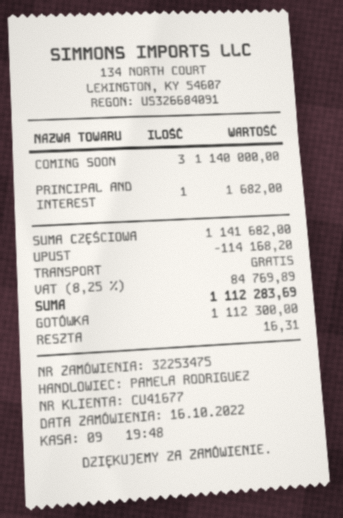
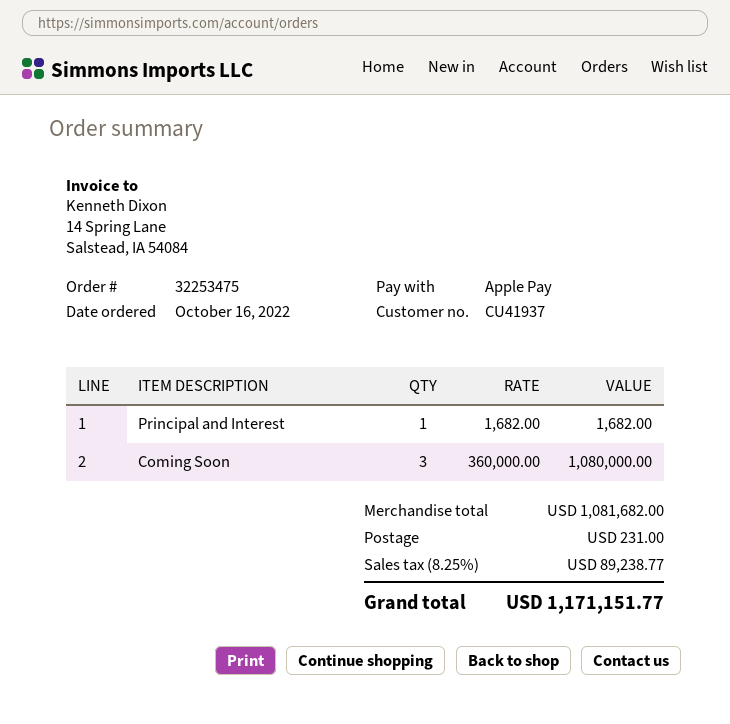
customer number: CU41677 -> CU41937
payment method: cash -> Apple Pay
COMING SOON: 3 for 1140000.00 -> 3 for 1080000.00
subtotal: 1141682.00 -> 1081682.00
discount: 114168.20 -> none
shipping: 0.00 -> 231.00
tax: 8.25% = 84769.89 -> 8.25% = 89238.77
total: 1112283.69 -> 1171151.77

